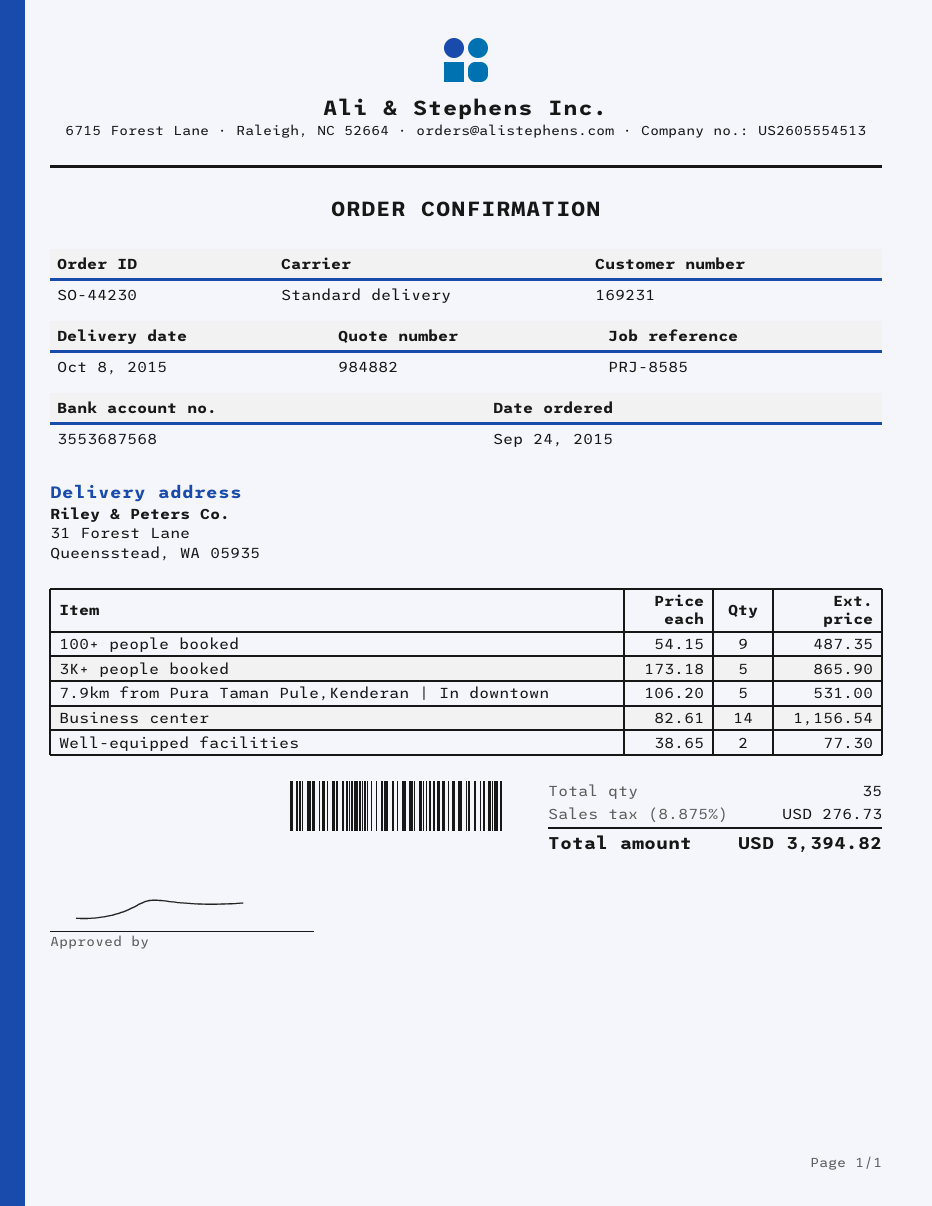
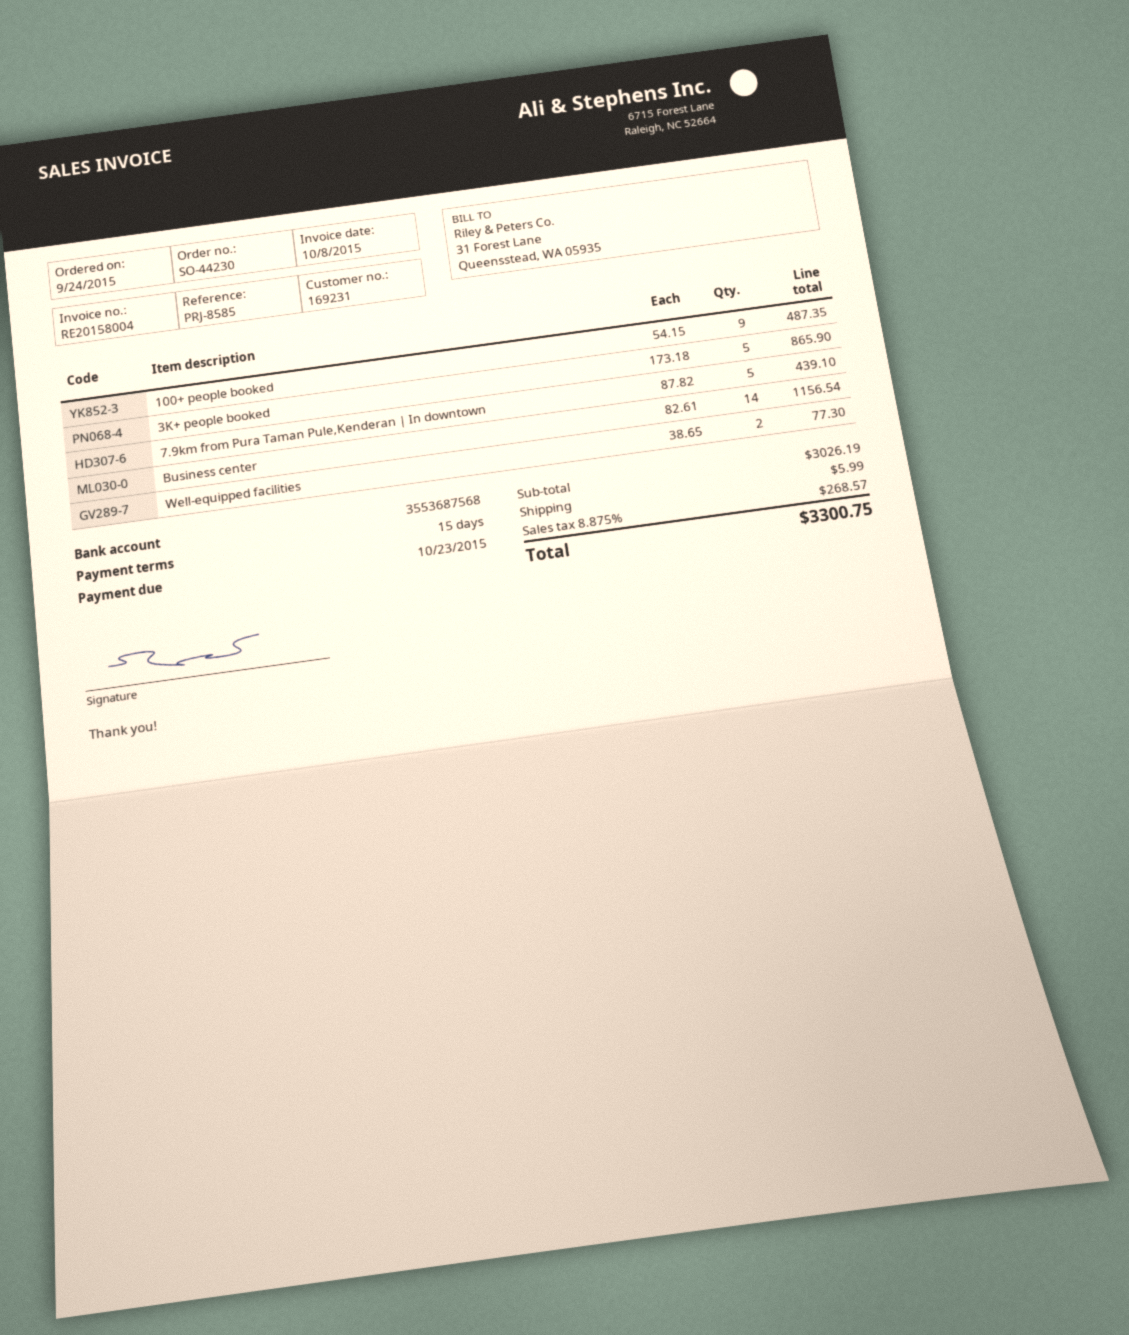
7.9km from Pura Taman Pule,Kenderan | In downtown: 5 x 106.20 = 531.00 -> 5 x 87.82 = 439.10
shipping: none -> 5.99
tax: 8.875% = 276.73 -> 8.875% = 268.57
total: 3394.82 -> 3300.75

